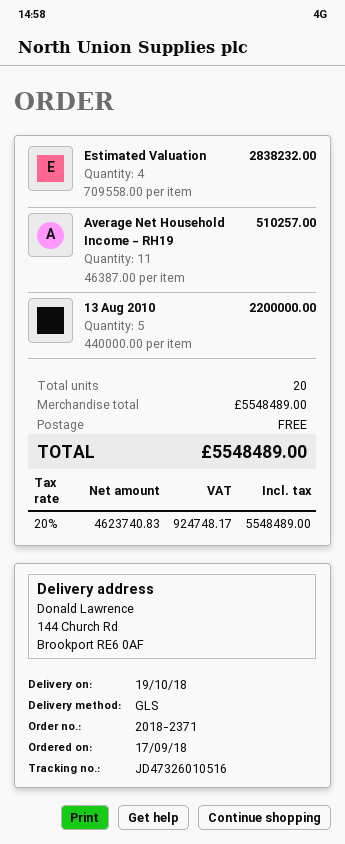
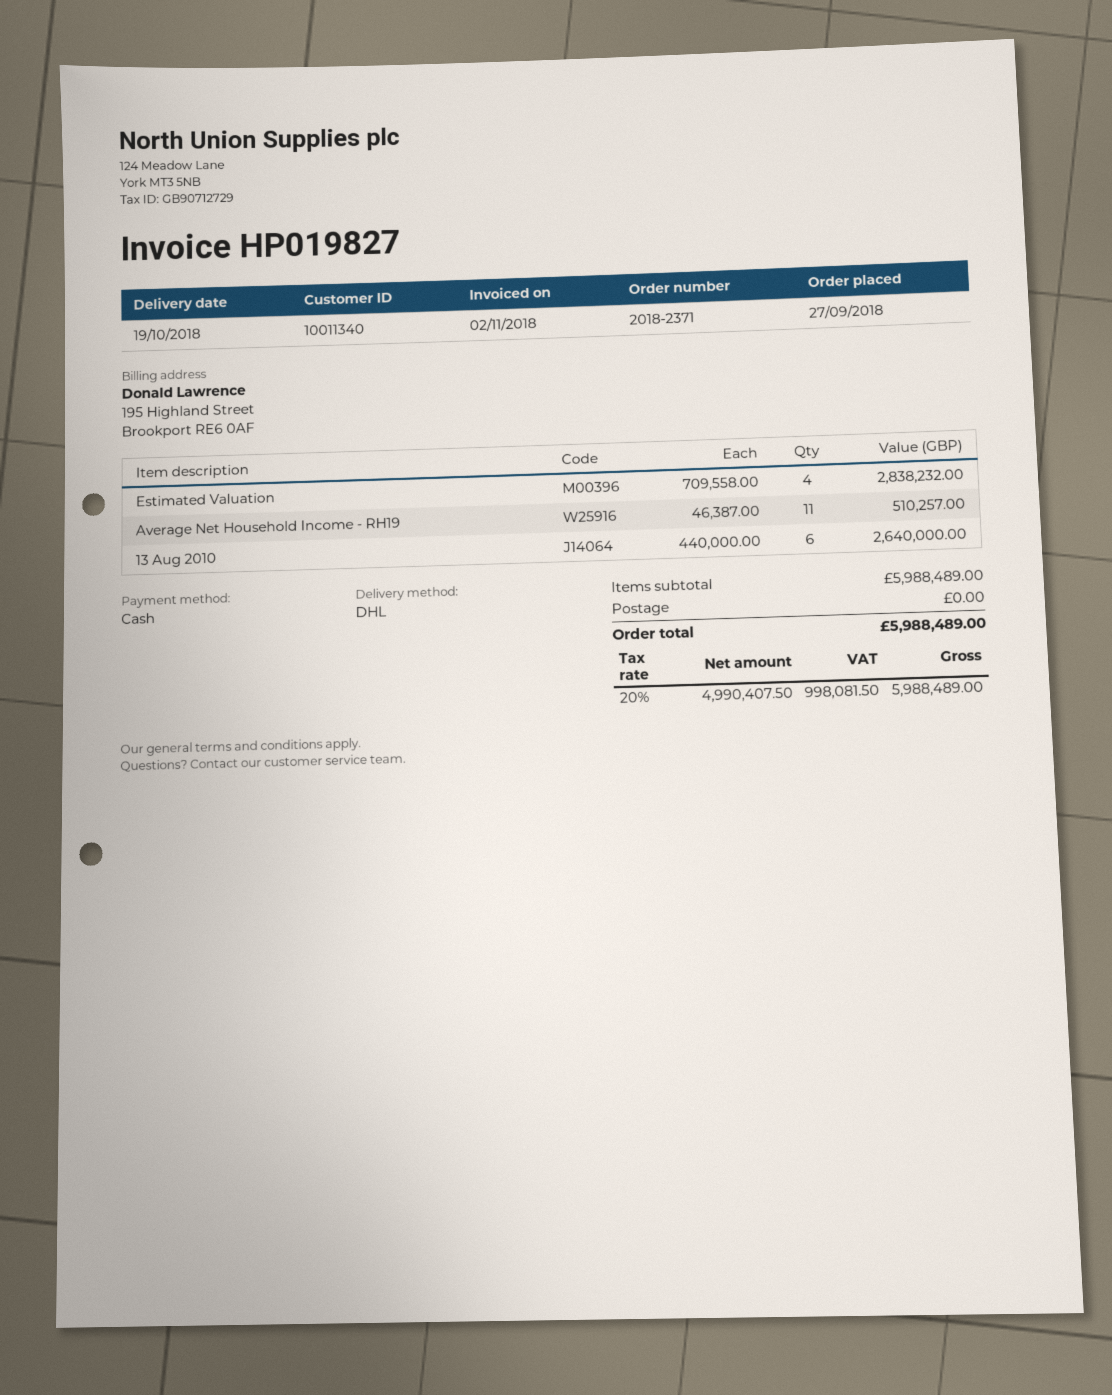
order date: 2018-09-17 -> 2018-09-27
shipping method: GLS -> DHL
13 Aug 2010: 5 x 440000.00 = 2200000.00 -> 6 x 440000.00 = 2640000.00
subtotal: 5548489.00 -> 5988489.00
net: 4623740.83 -> 4990407.50
tax: 20% = 924748.17 -> 20% = 998081.50
total: 5548489.00 -> 5988489.00

